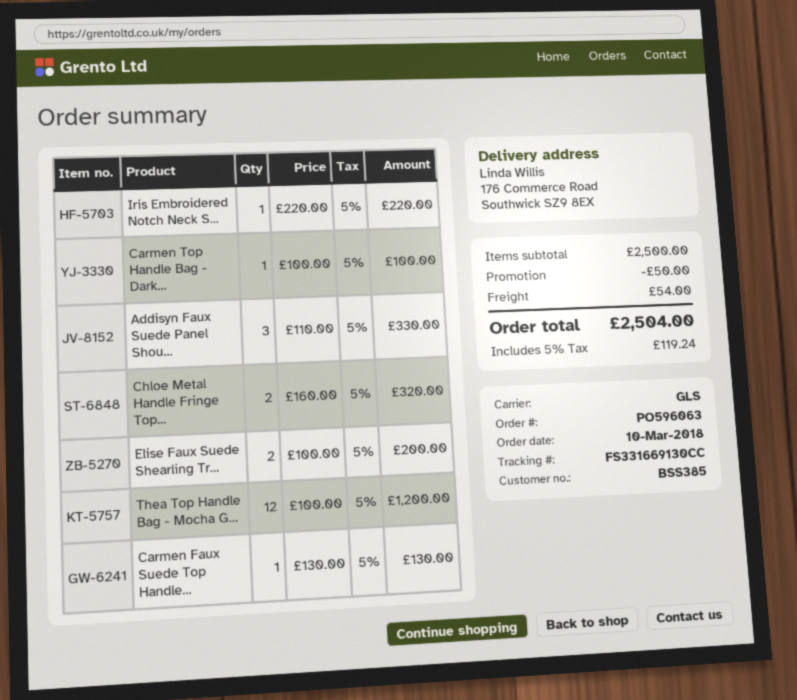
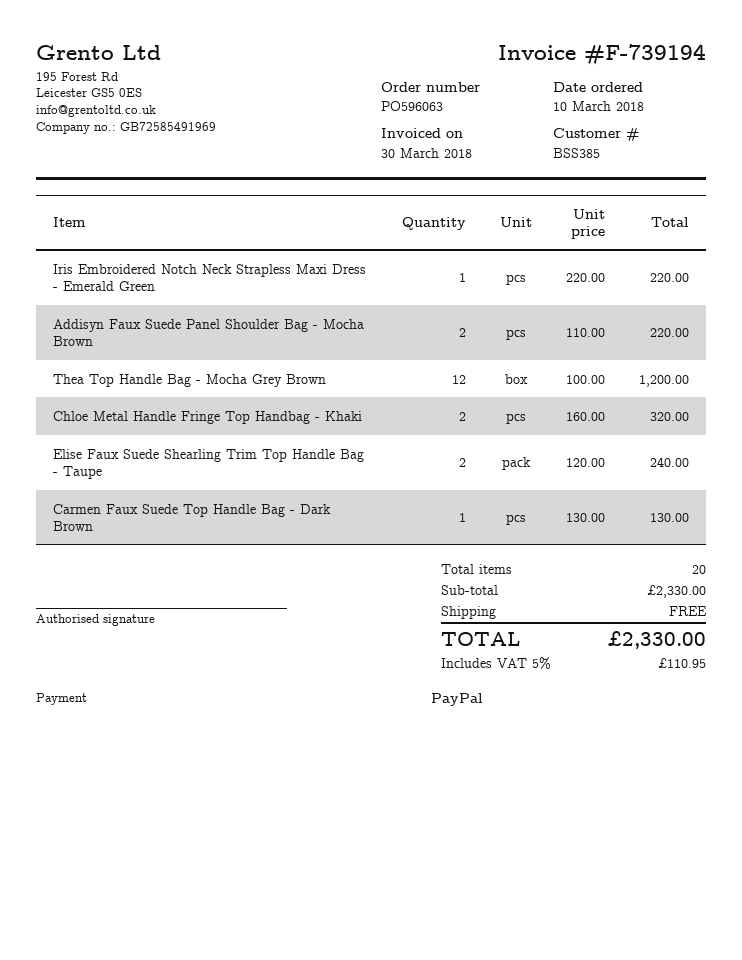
Carmen Top Handle Bag - Dark...: 1 x 100.00 = 100.00 -> none
Addisyn Faux Suede Panel Shou...: 3 x 110.00 = 330.00 -> 2 x 110.00 = 220.00
Elise Faux Suede Shearling Tr...: 2 x 100.00 = 200.00 -> 2 x 120.00 = 240.00
subtotal: 2500.00 -> 2330.00
discount: 50.00 -> none
shipping: 54.00 -> 0.00
tax: 5% = 119.24 -> 5% = 110.95
total: 2504.00 -> 2330.00

